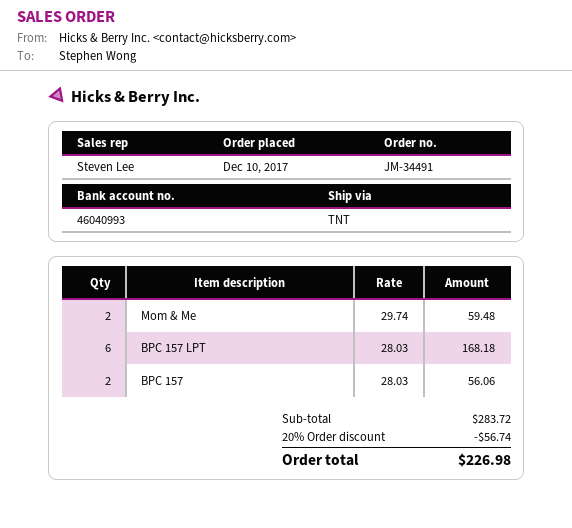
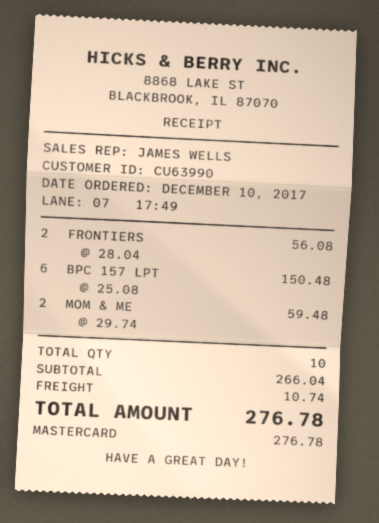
sales rep: Steven Lee -> JAMES WELLS
BPC 157 LPT: 6 x 28.03 = 168.18 -> 6 x 25.08 = 150.48
BPC 157: 2 x 28.03 = 56.06 -> none
FRONTIERS: none -> 2 x 28.04 = 56.08
subtotal: 283.72 -> 266.04
discount: 20% = 56.74 -> none
shipping: none -> 10.74
total: 226.98 -> 276.78

